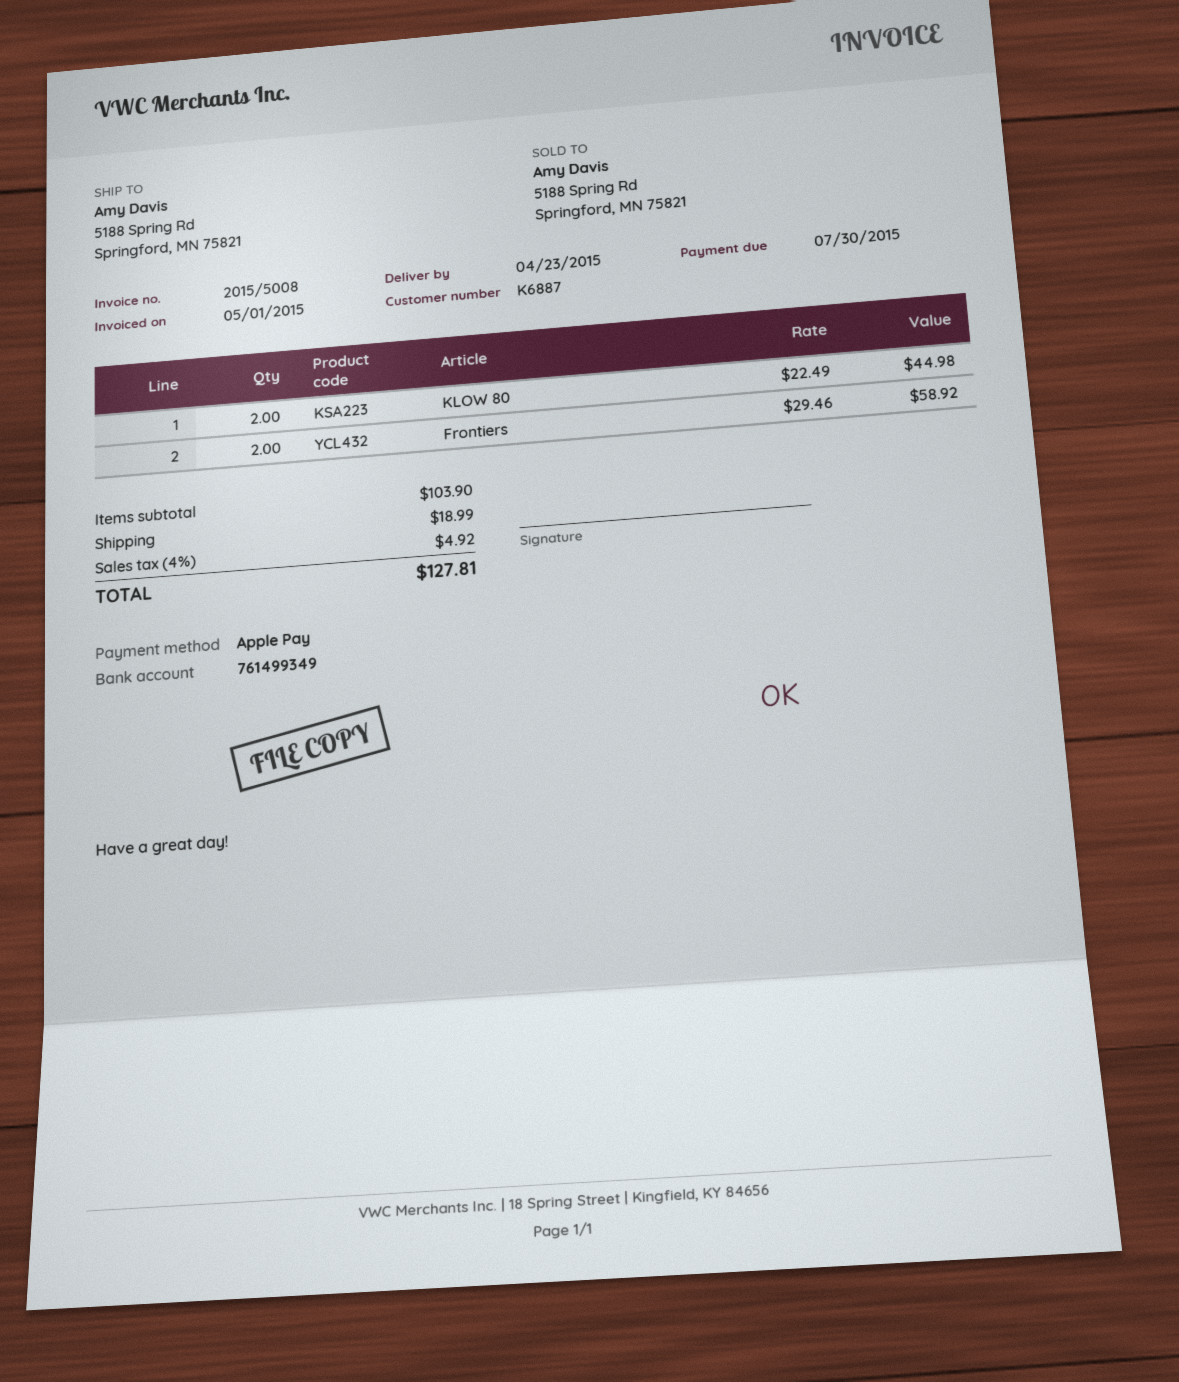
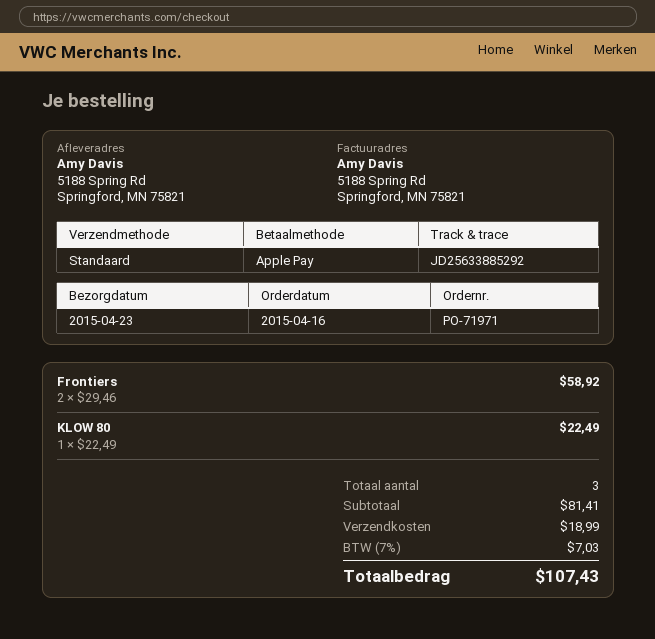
KLOW 80: 2 x 22.49 = 44.98 -> 1 x 22.49 = 22.49
subtotal: 103.90 -> 81.41
tax: 4% = 4.92 -> 7% = 7.03
total: 127.81 -> 107.43

